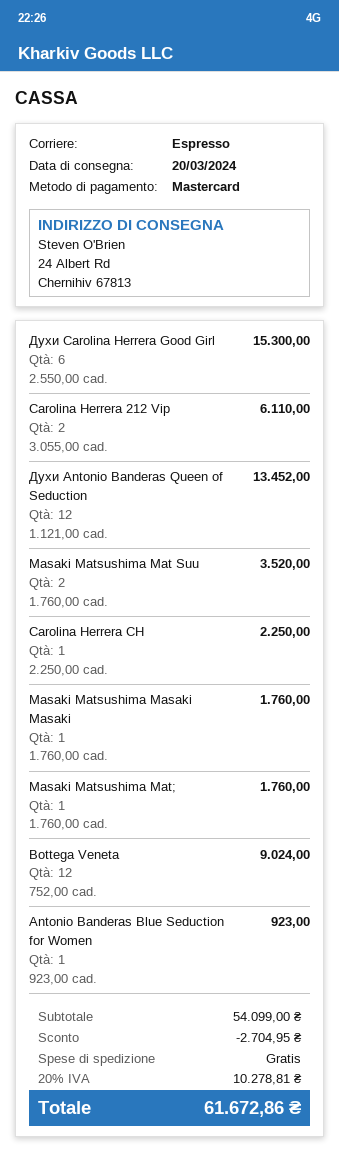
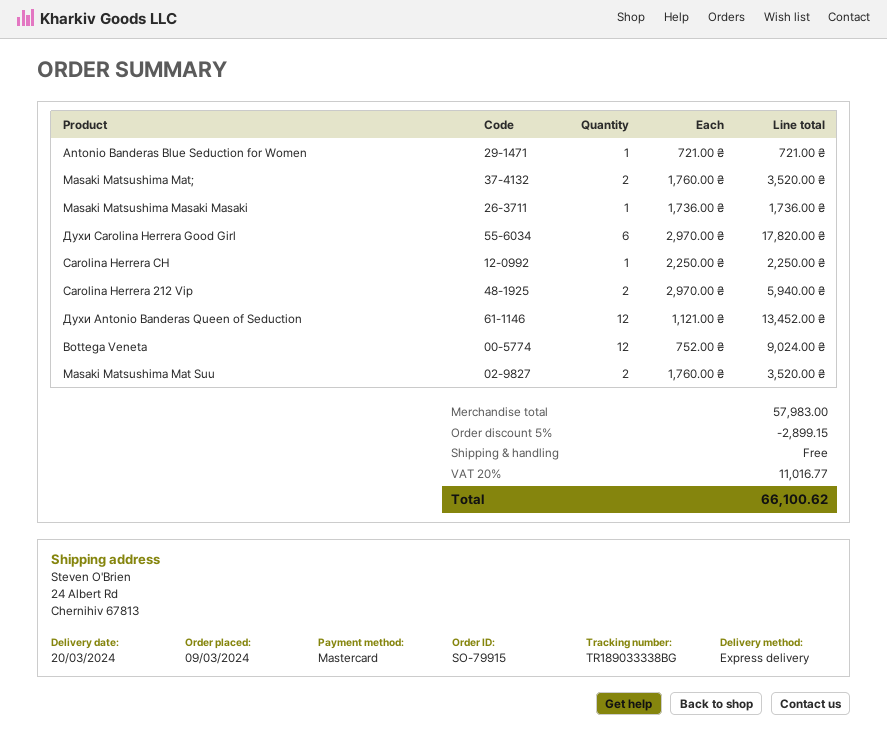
Духи Carolina Herrera Good Girl: 6 x 2550.00 = 15300.00 -> 6 x 2970.00 = 17820.00
Carolina Herrera 212 Vip: 2 x 3055.00 = 6110.00 -> 2 x 2970.00 = 5940.00
Masaki Matsushima Masaki Masaki: 1 x 1760.00 = 1760.00 -> 1 x 1736.00 = 1736.00
Masaki Matsushima Mat;: 1 x 1760.00 = 1760.00 -> 2 x 1760.00 = 3520.00
Antonio Banderas Blue Seduction for Women: 1 x 923.00 = 923.00 -> 1 x 721.00 = 721.00
subtotal: 54099.00 -> 57983.00
discount: 2704.95 -> 2899.15
tax: 20% = 10278.81 -> 20% = 11016.77
total: 61672.86 -> 66100.62

